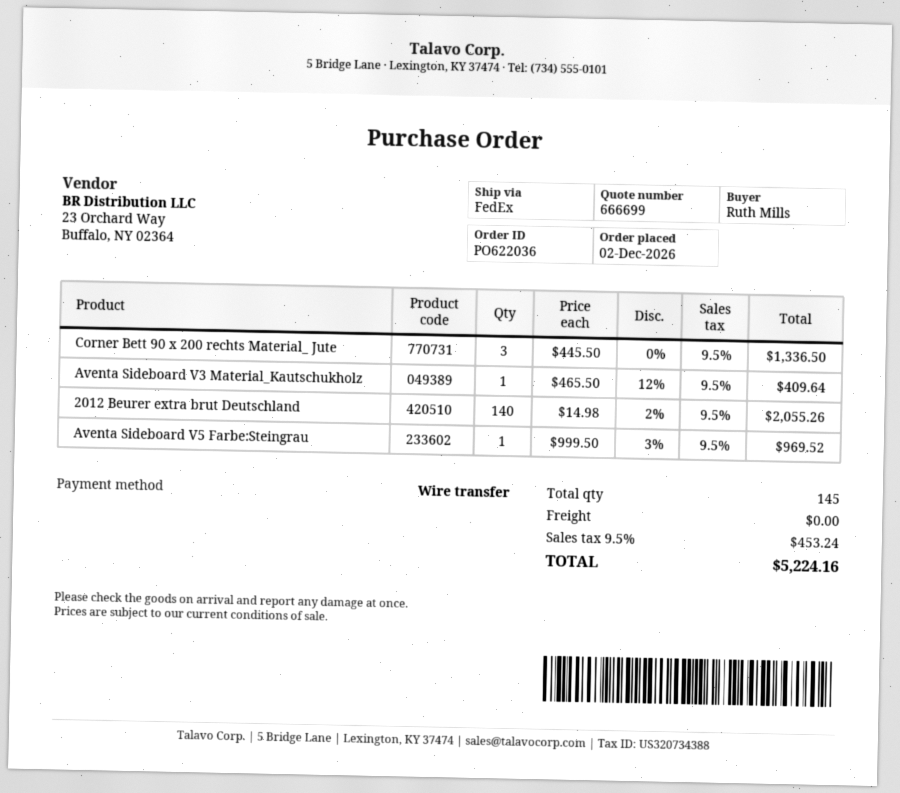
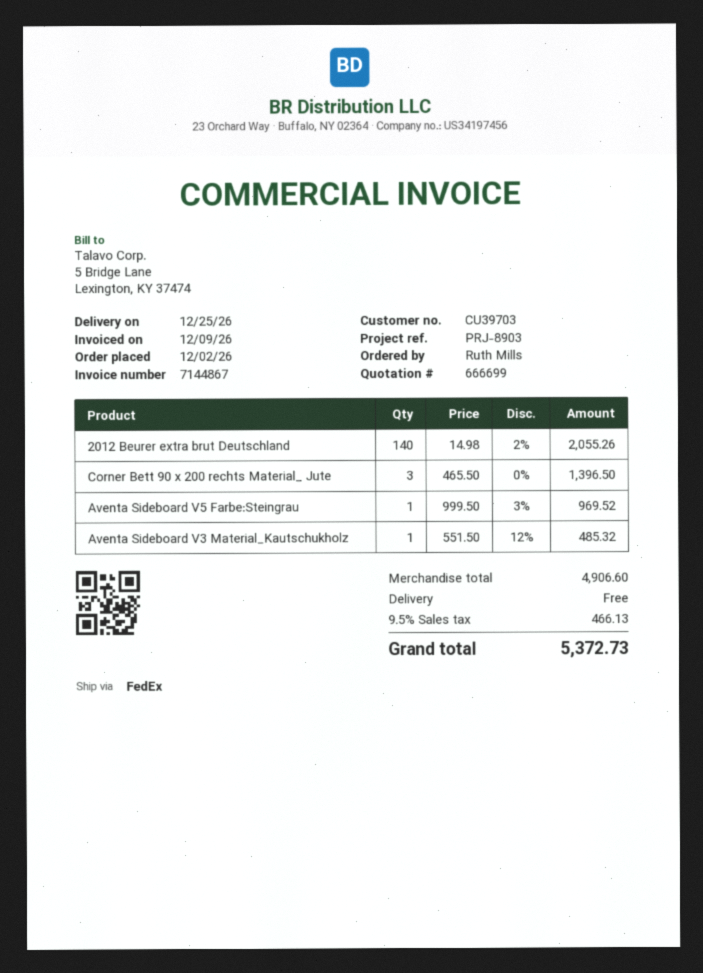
Corner Bett 90 x 200 rechts Material_ Jute: 3 x 445.50 = 1336.50 -> 3 x 465.50 = 1396.50
Aventa Sideboard V3 Material_Kautschukholz: 1 x 465.50 - 12% = 409.64 -> 1 x 551.50 - 12% = 485.32
tax: 9.5% = 453.24 -> 9.5% = 466.13
total: 5224.16 -> 5372.73

